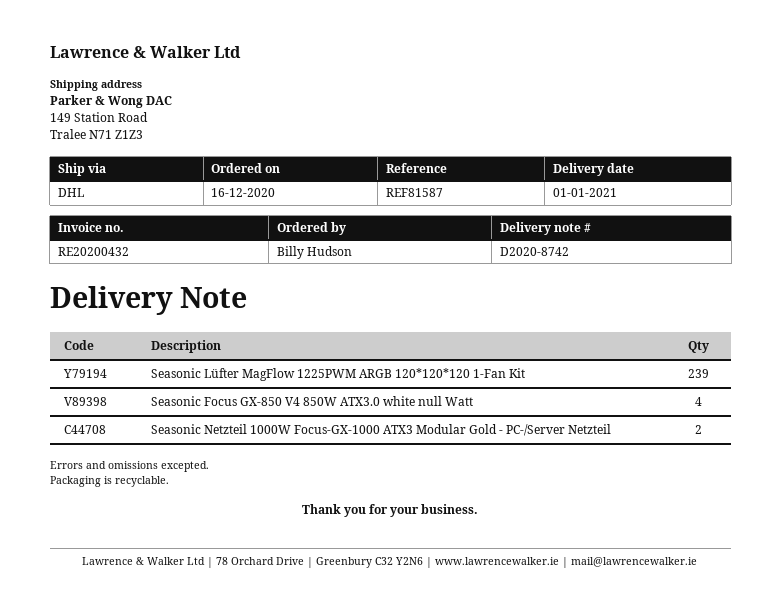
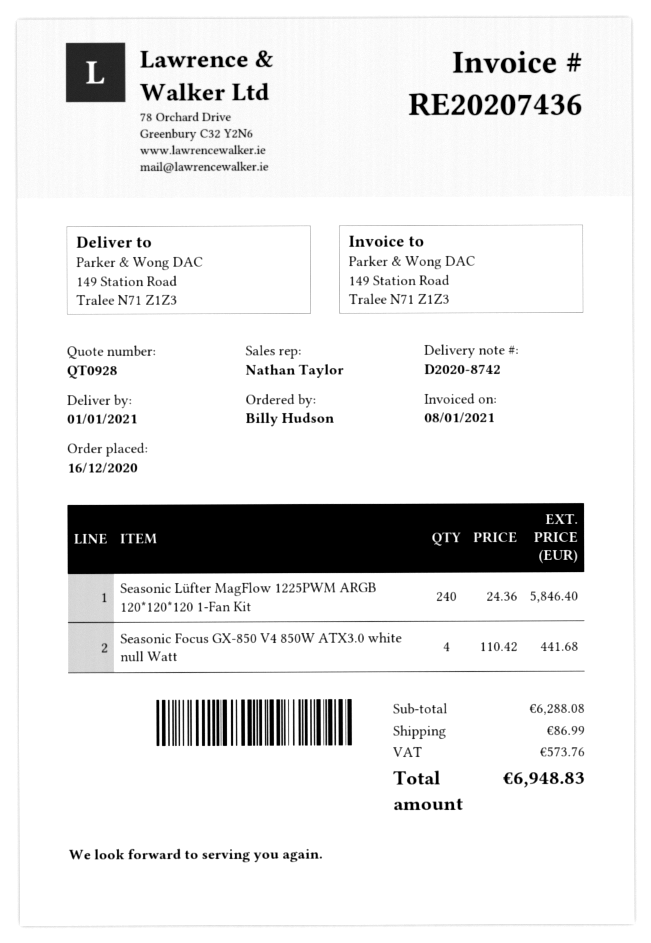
invoice number: RE20200432 -> RE20207436
Seasonic Lüfter MagFlow 1225PWM ARGB 120*120*120 1-Fan Kit: 239 -> 240
Seasonic Netzteil 1000W Focus-GX-1000 ATX3 Modular Gold - PC-/Server Netzteil: 2 -> none

